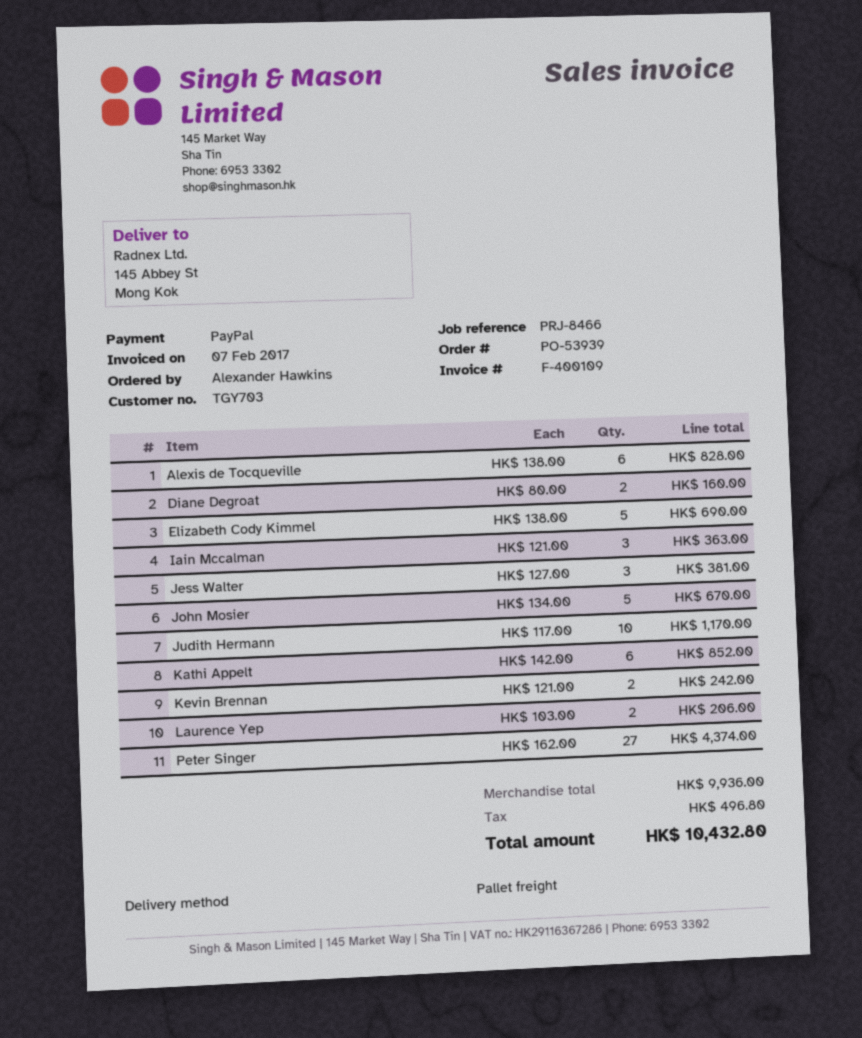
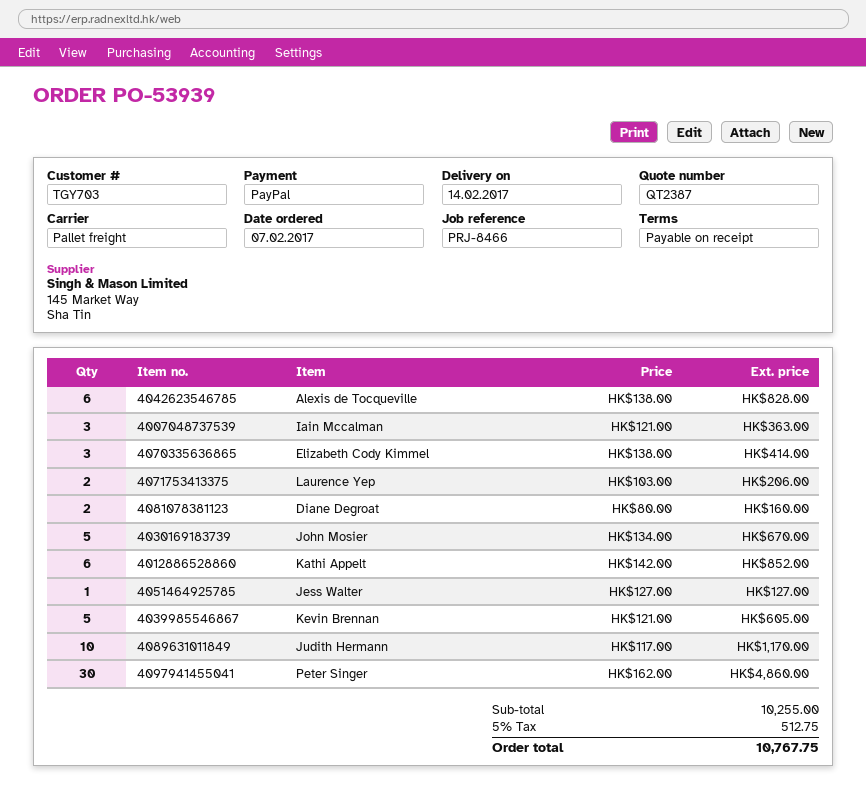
Elizabeth Cody Kimmel: 5 x 138.00 = 690.00 -> 3 x 138.00 = 414.00
Jess Walter: 3 x 127.00 = 381.00 -> 1 x 127.00 = 127.00
Kevin Brennan: 2 x 121.00 = 242.00 -> 5 x 121.00 = 605.00
Peter Singer: 27 x 162.00 = 4374.00 -> 30 x 162.00 = 4860.00
subtotal: 9936.00 -> 10255.00
tax: 496.80 -> 512.75
total: 10432.80 -> 10767.75

